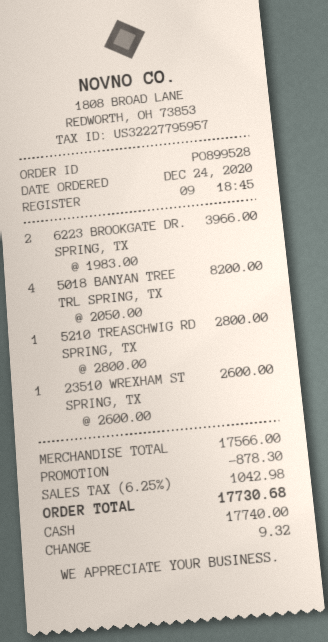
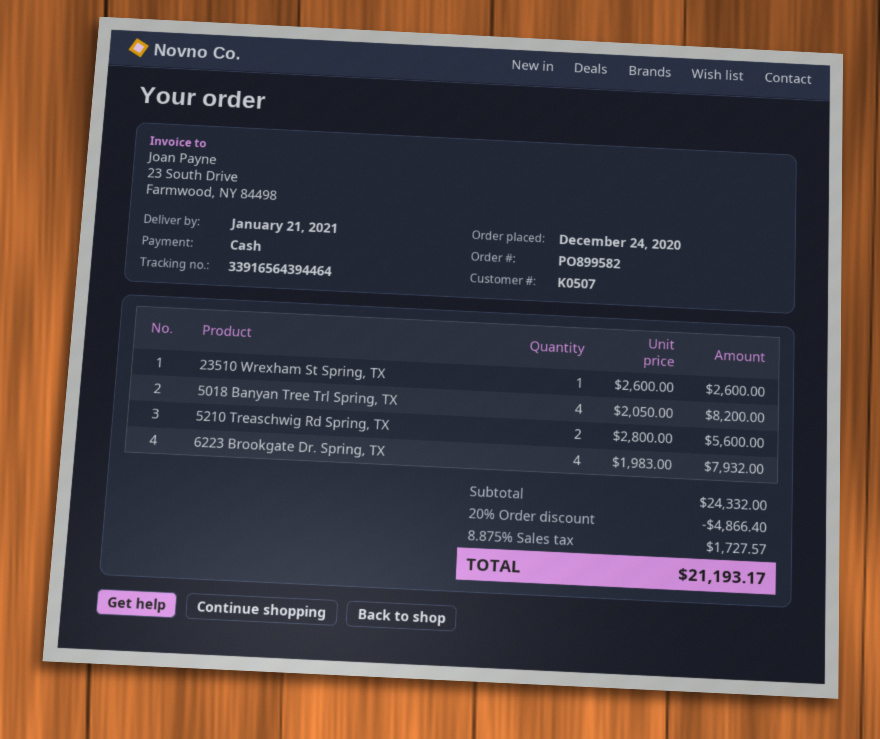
order number: PO899528 -> PO899582
6223 BROOKGATE DR. SPRING, TX: 2 x 1983.00 = 3966.00 -> 4 x 1983.00 = 7932.00
5210 TREASCHWIG RD SPRING, TX: 1 x 2800.00 = 2800.00 -> 2 x 2800.00 = 5600.00
subtotal: 17566.00 -> 24332.00
discount: 878.30 -> 4866.40
tax: 6.25% = 1042.98 -> 8.875% = 1727.57
total: 17730.68 -> 21193.17

